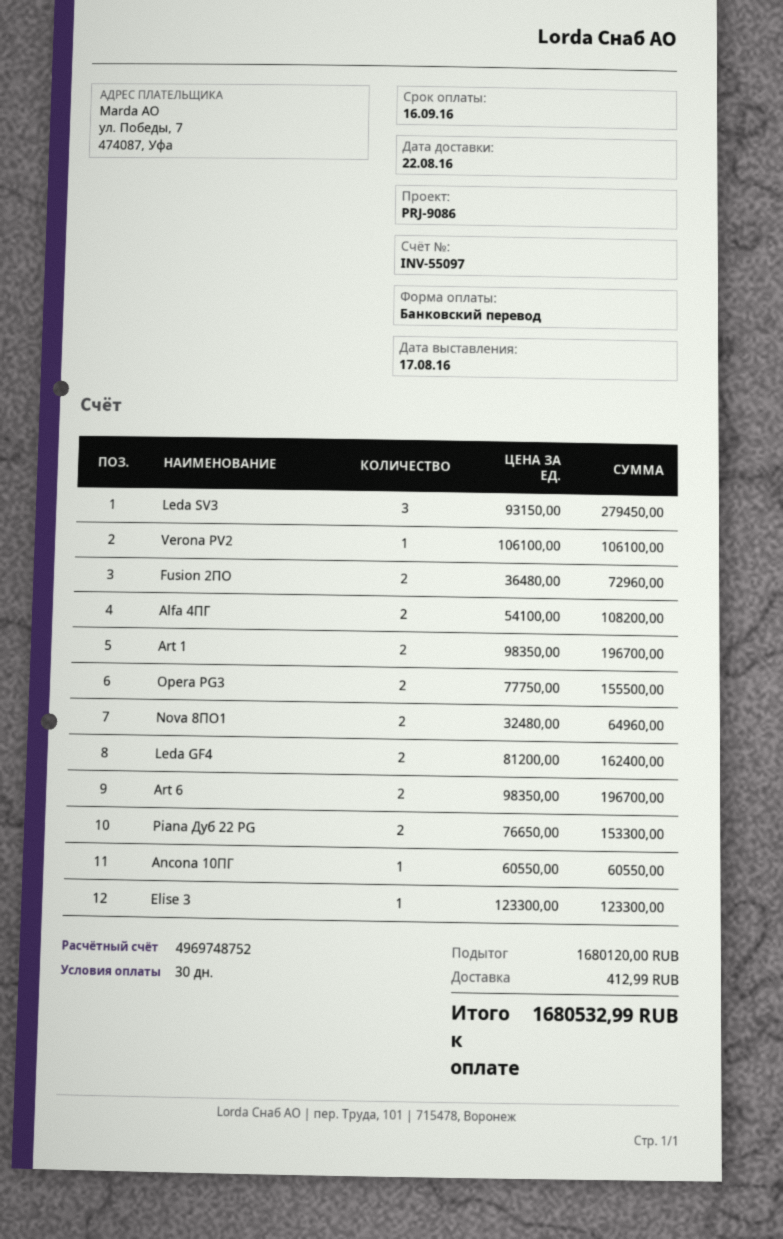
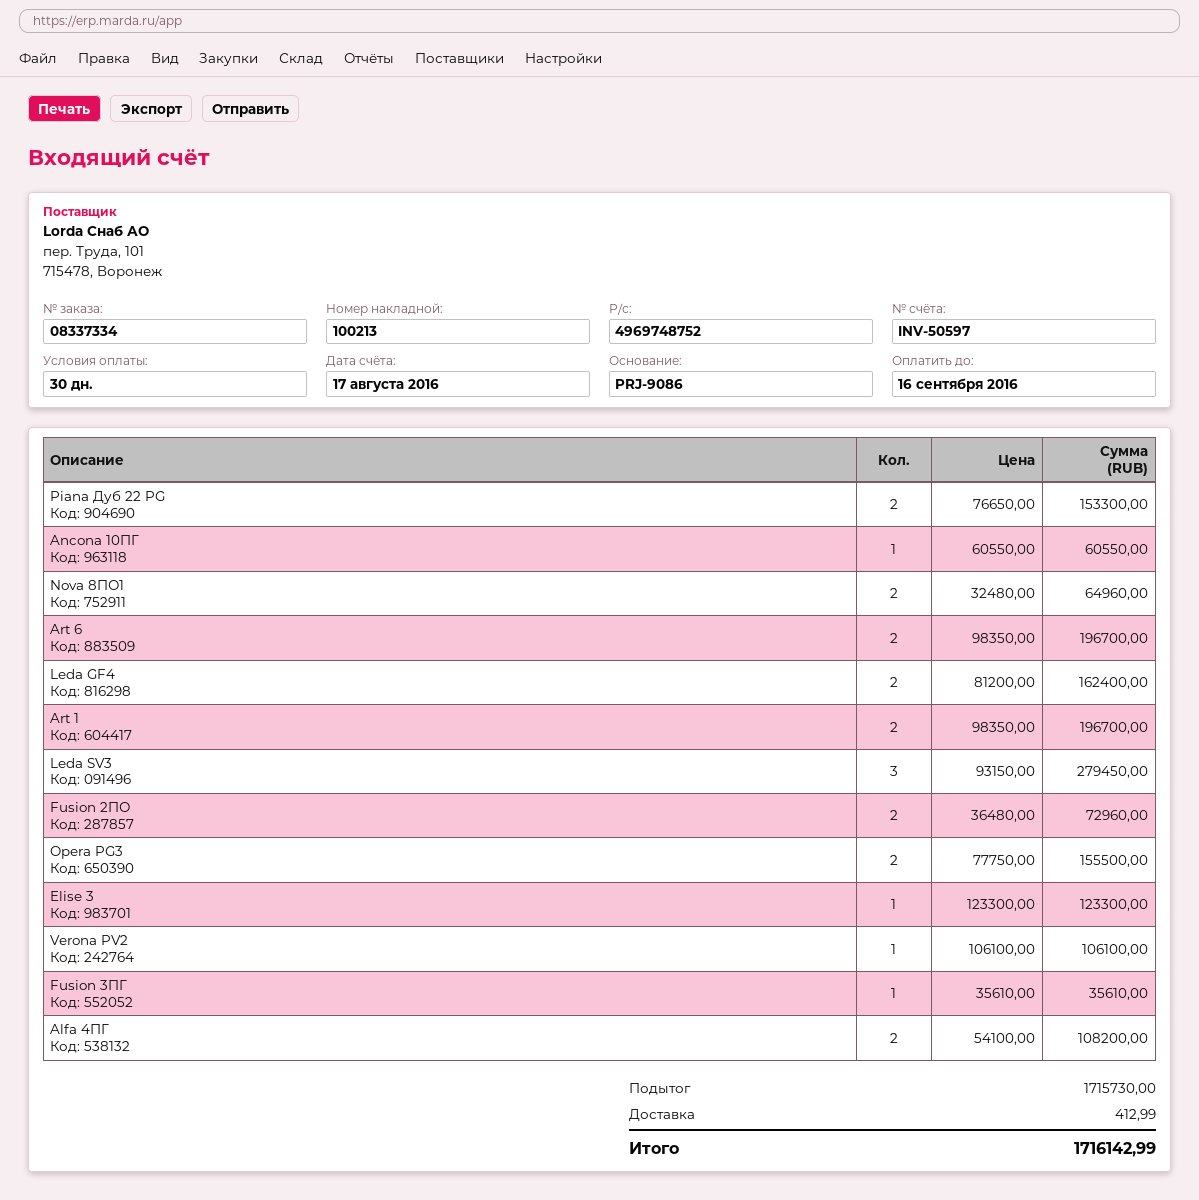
invoice number: INV-55097 -> INV-50597
Fusion 3ПГ: none -> 1 x 35610.00 = 35610.00
subtotal: 1680120.00 -> 1715730.00
total: 1680532.99 -> 1716142.99

